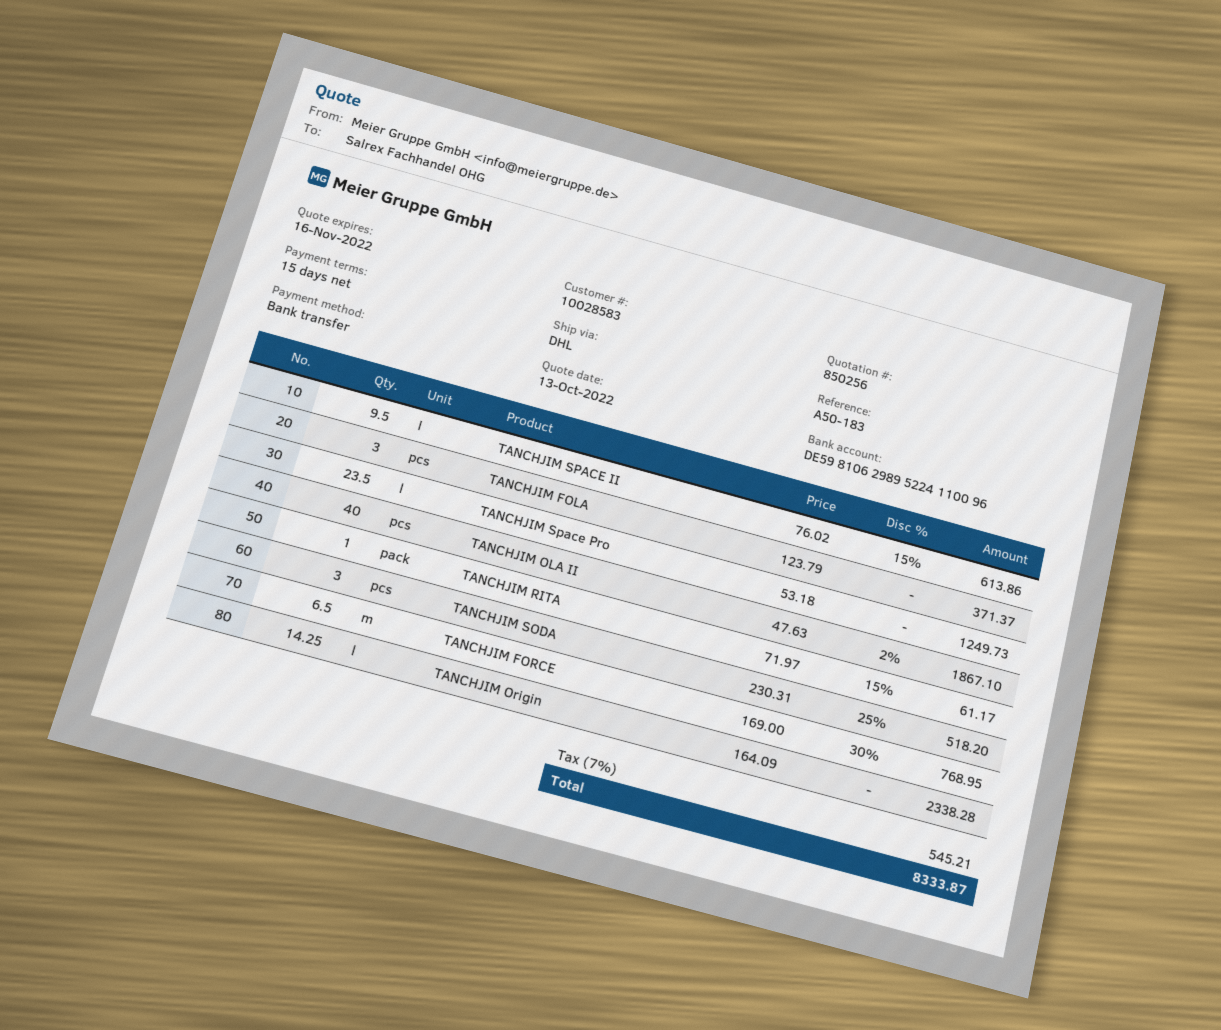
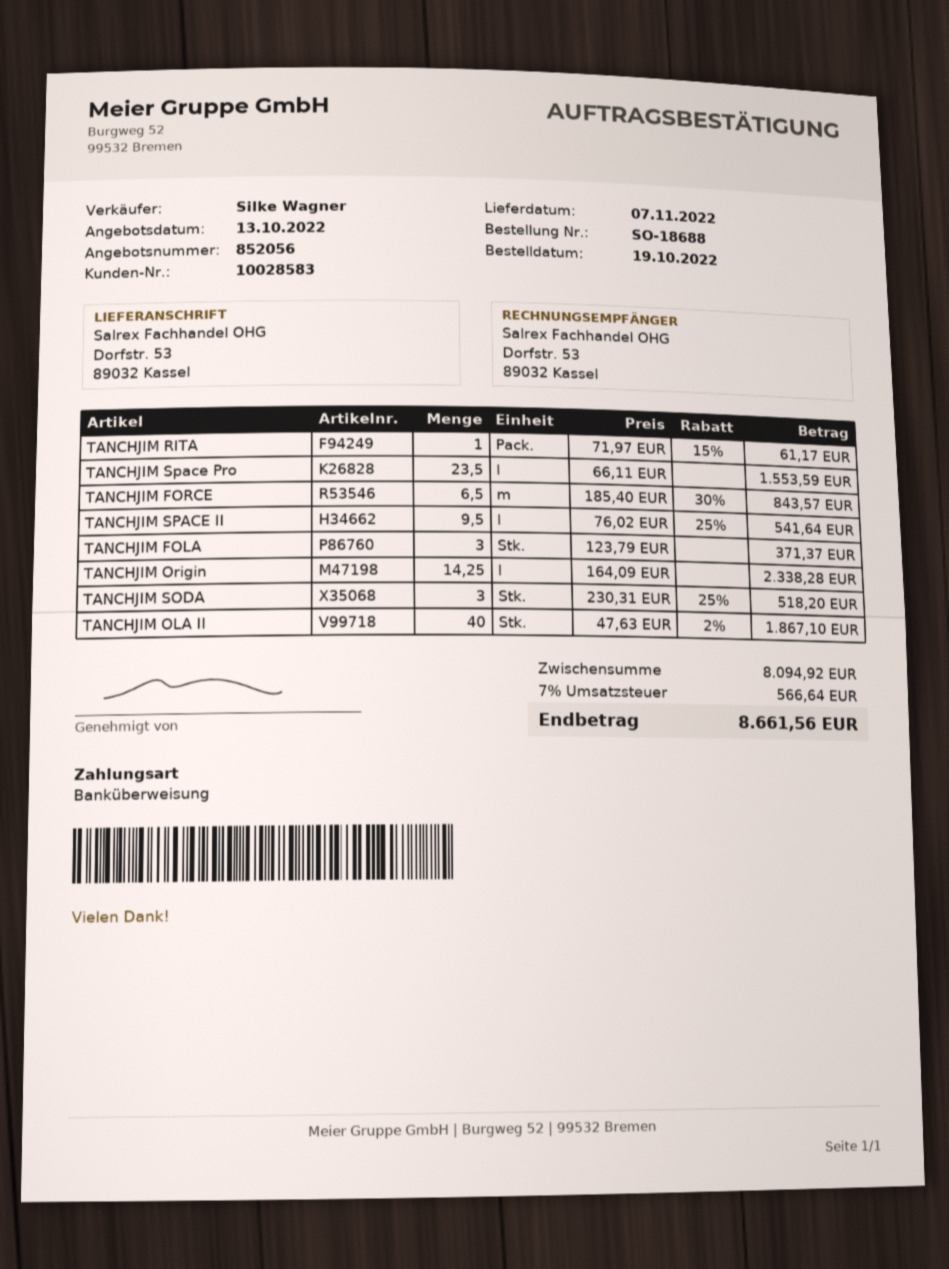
quote number: 850256 -> 852056
TANCHJIM SPACE II: 9.5 x 76.02 - 15% = 613.86 -> 9.5 x 76.02 - 25% = 541.64
TANCHJIM Space Pro: 23.5 x 53.18 = 1249.73 -> 23.5 x 66.11 = 1553.59
TANCHJIM FORCE: 6.5 x 169.00 - 30% = 768.95 -> 6.5 x 185.40 - 30% = 843.57
tax: 7% = 545.21 -> 7% = 566.64
total: 8333.87 -> 8661.56

